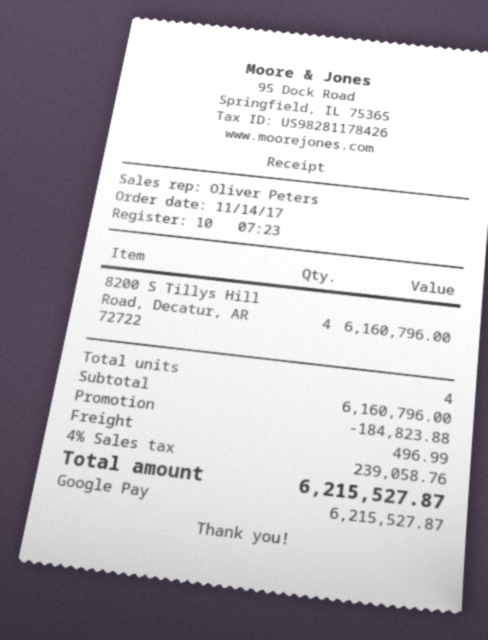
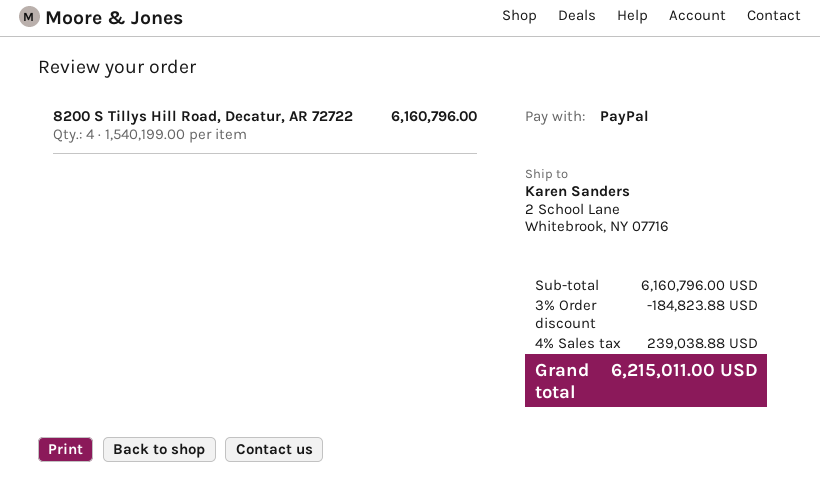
payment method: Google Pay -> PayPal
shipping: 496.99 -> none
tax: 4% = 239058.76 -> 4% = 239038.88
total: 6215527.87 -> 6215011.00

